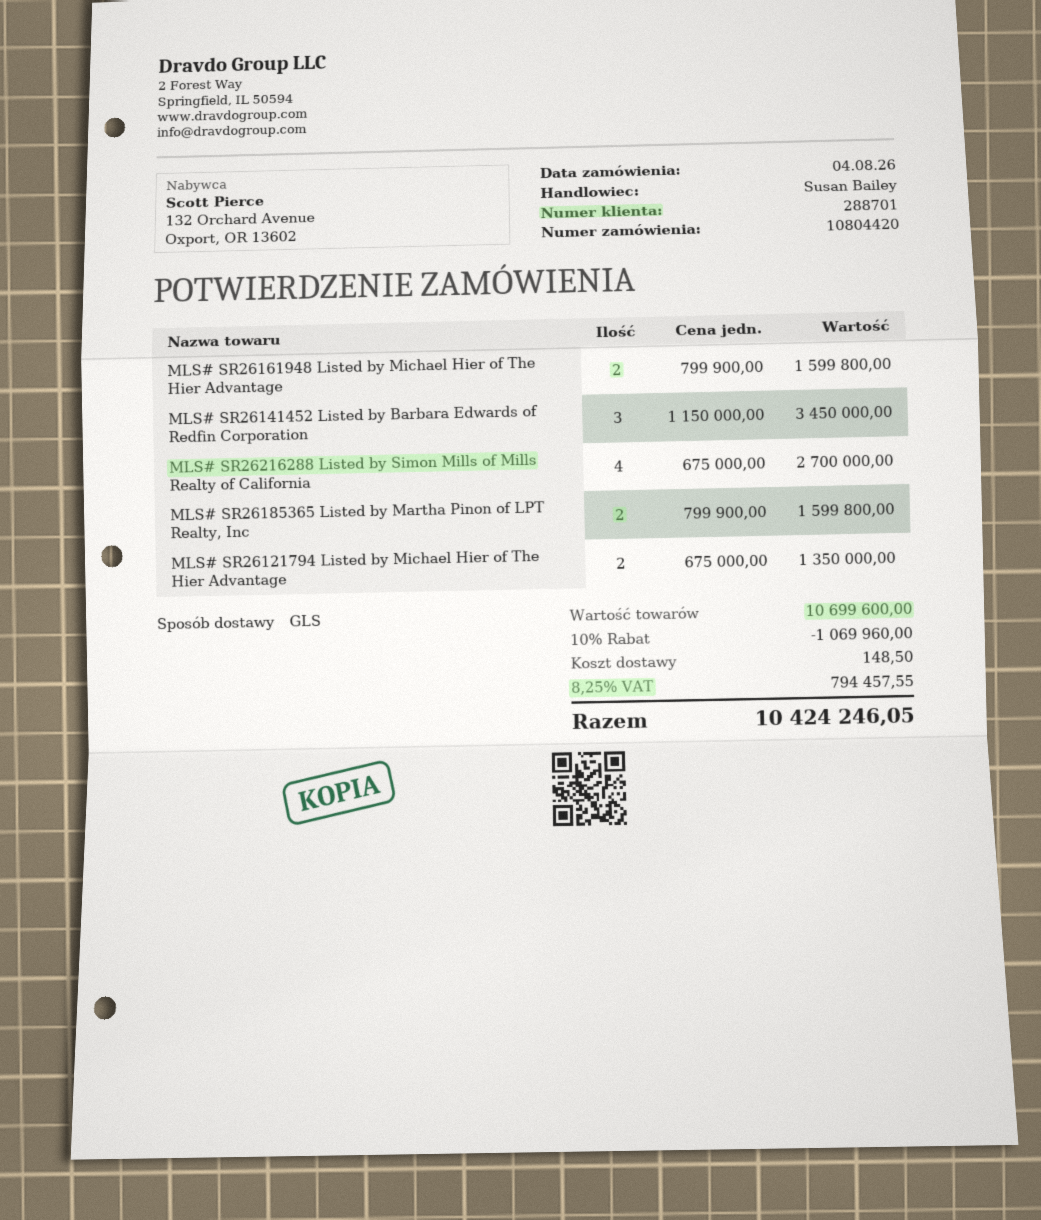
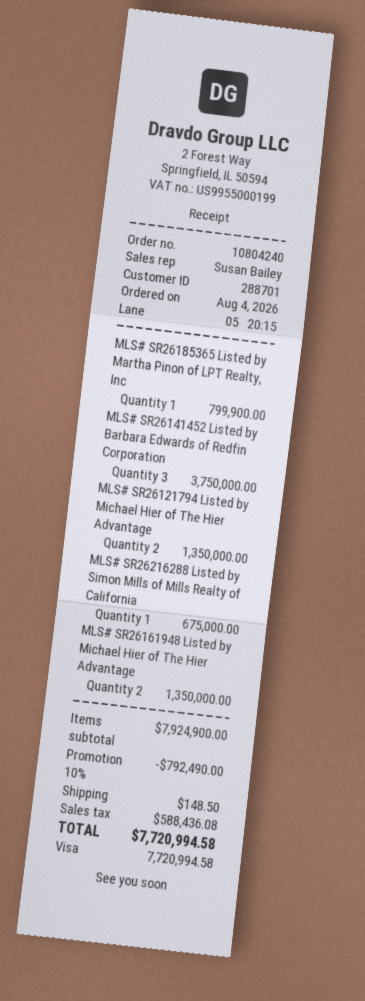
order number: 10804420 -> 10804240
MLS# SR26161948 Listed by Michael Hier of The Hier Advantage: 2 for 1599800.00 -> 2 for 1350000.00
MLS# SR26141452 Listed by Barbara Edwards of Redfin Corporation: 3 for 3450000.00 -> 3 for 3750000.00
MLS# SR26216288 Listed by Simon Mills of Mills Realty of California: 4 for 2700000.00 -> 1 for 675000.00
MLS# SR26185365 Listed by Martha Pinon of LPT Realty, Inc: 2 for 1599800.00 -> 1 for 799900.00
subtotal: 10699600.00 -> 7924900.00
discount: 10% = 1069960.00 -> 10% = 792490.00
tax: 794457.55 -> 588436.08
total: 10424246.05 -> 7720994.58

